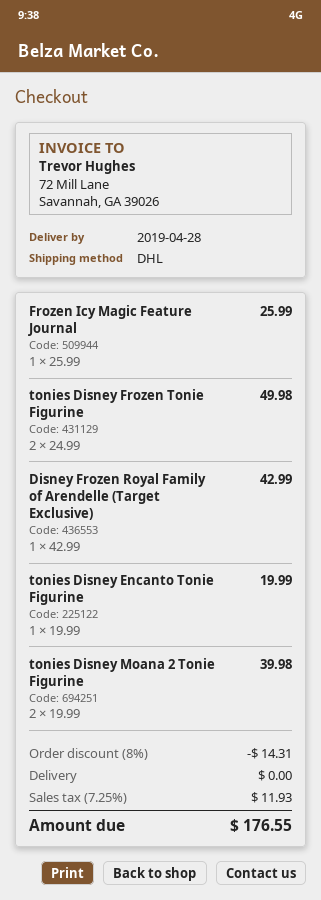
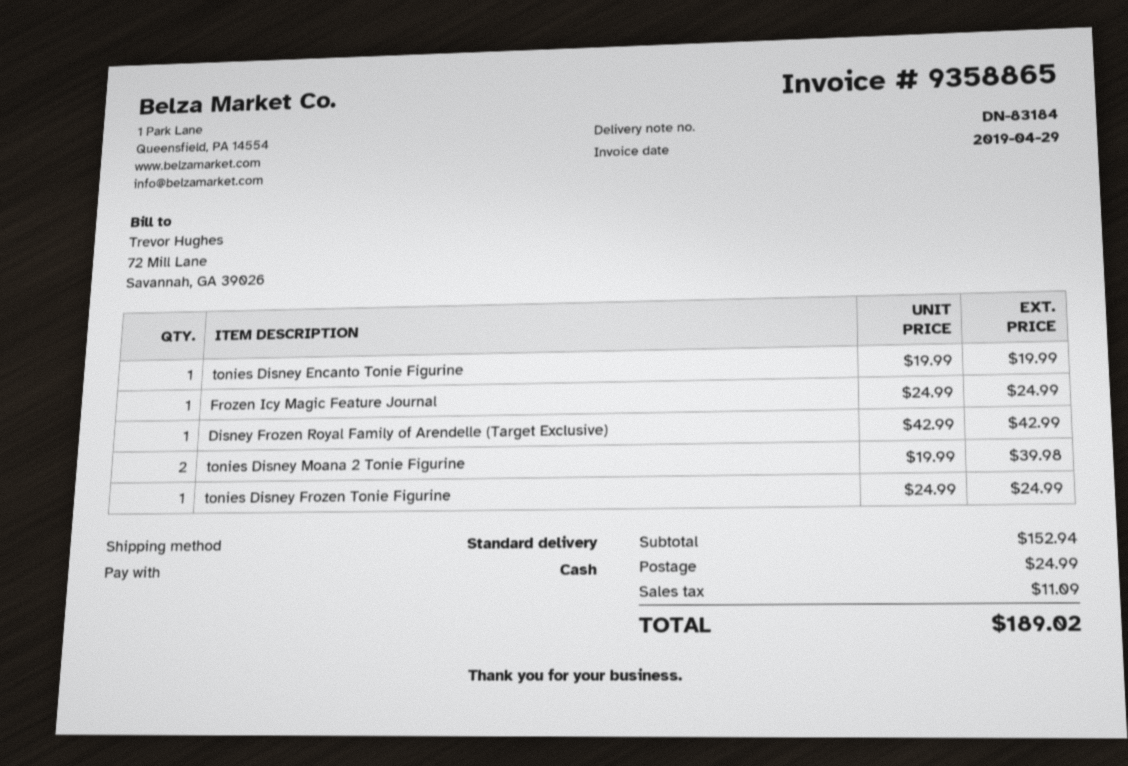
shipping method: DHL -> standard
Frozen Icy Magic Feature Journal: 1 x 25.99 = 25.99 -> 1 x 24.99 = 24.99
tonies Disney Frozen Tonie Figurine: 2 x 24.99 = 49.98 -> 1 x 24.99 = 24.99
discount: 8% = 14.31 -> none
shipping: 0.00 -> 24.99
tax: 11.93 -> 11.09
total: 176.55 -> 189.02

